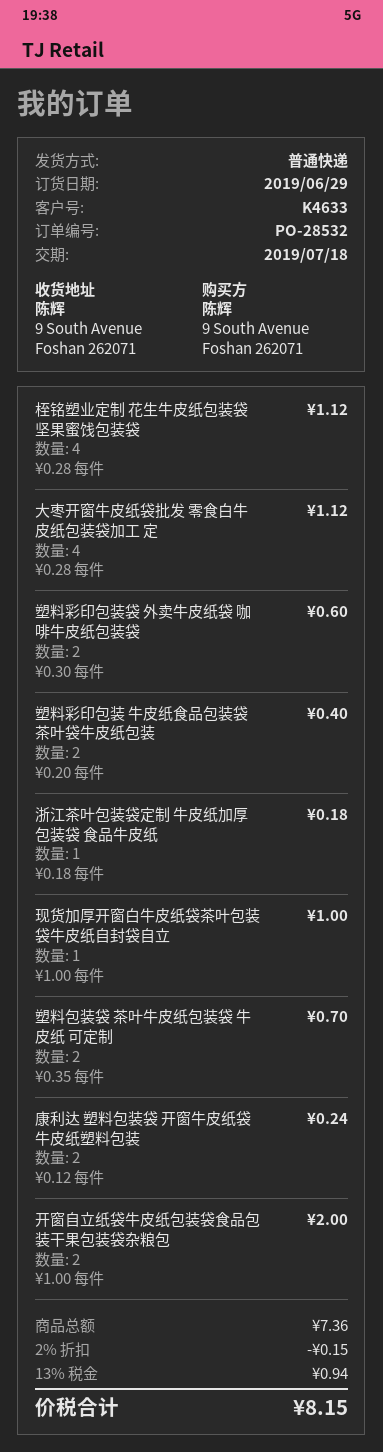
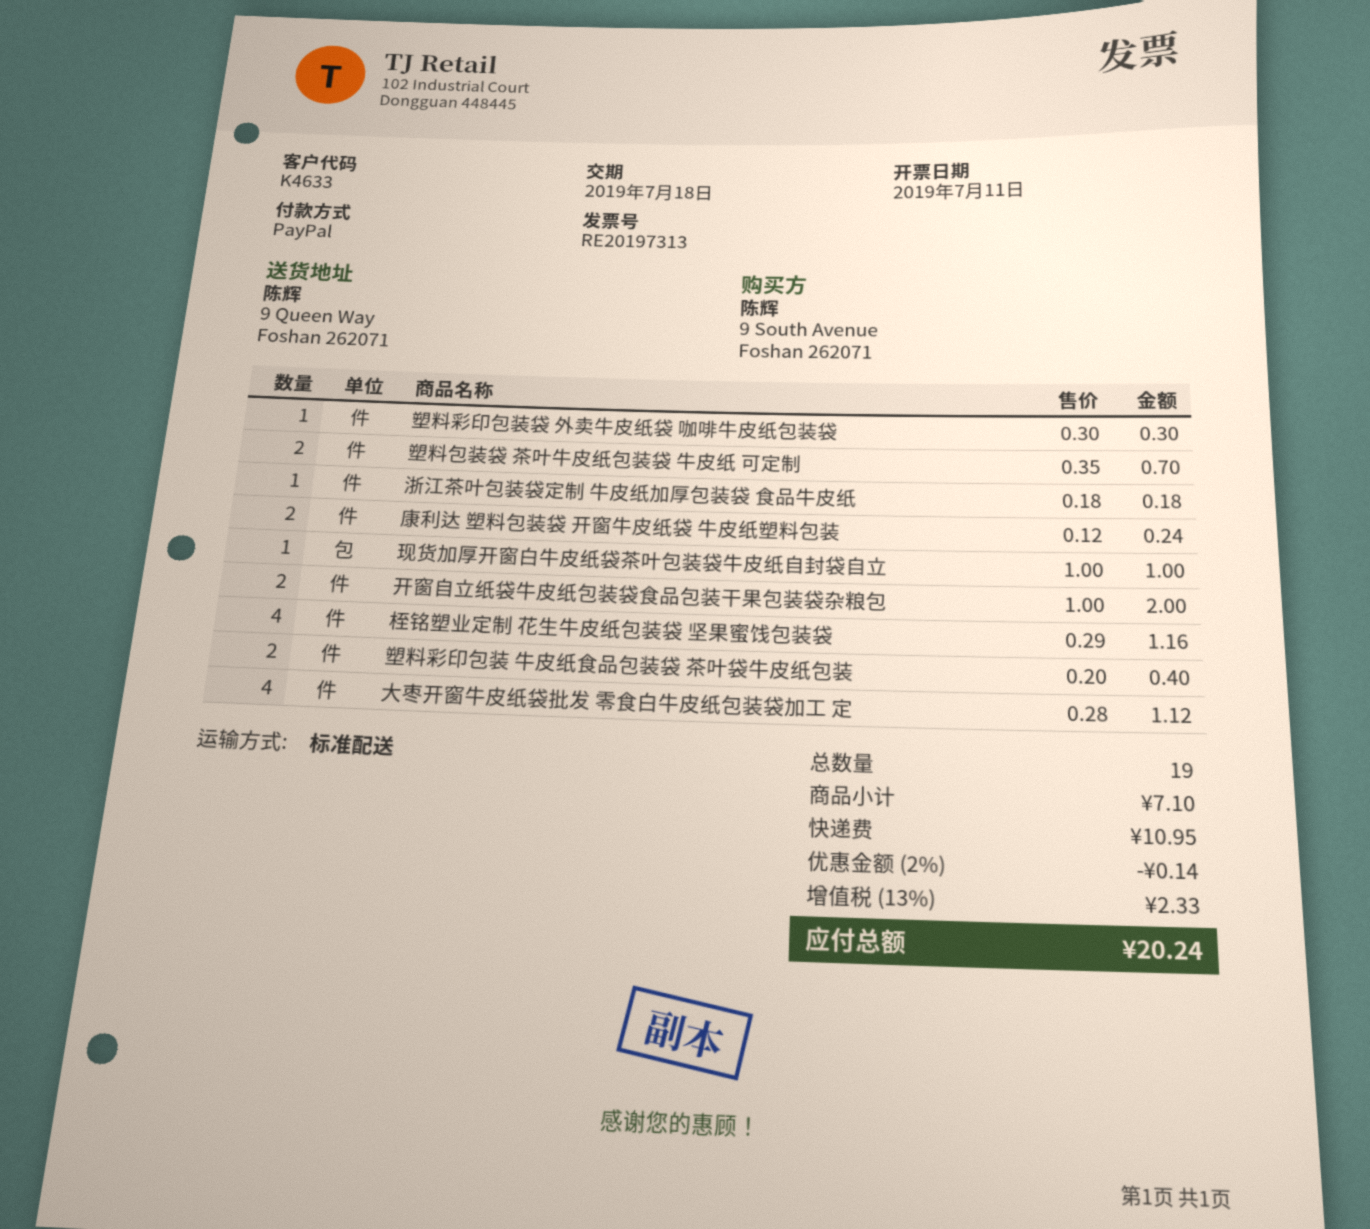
ship to: 9 South Avenue, Foshan 262071 -> 9 Queen Way, Foshan 262071
桎铭塑业定制 花生牛皮纸包装袋 坚果蜜饯包装袋: 4 x 0.28 = 1.12 -> 4 x 0.29 = 1.16
塑料彩印包装袋 外卖牛皮纸袋 咖啡牛皮纸包装袋: 2 x 0.30 = 0.60 -> 1 x 0.30 = 0.30
subtotal: 7.36 -> 7.10
discount: 2% = 0.15 -> 2% = 0.14
shipping: none -> 10.95
tax: 13% = 0.94 -> 13% = 2.33
total: 8.15 -> 20.24

